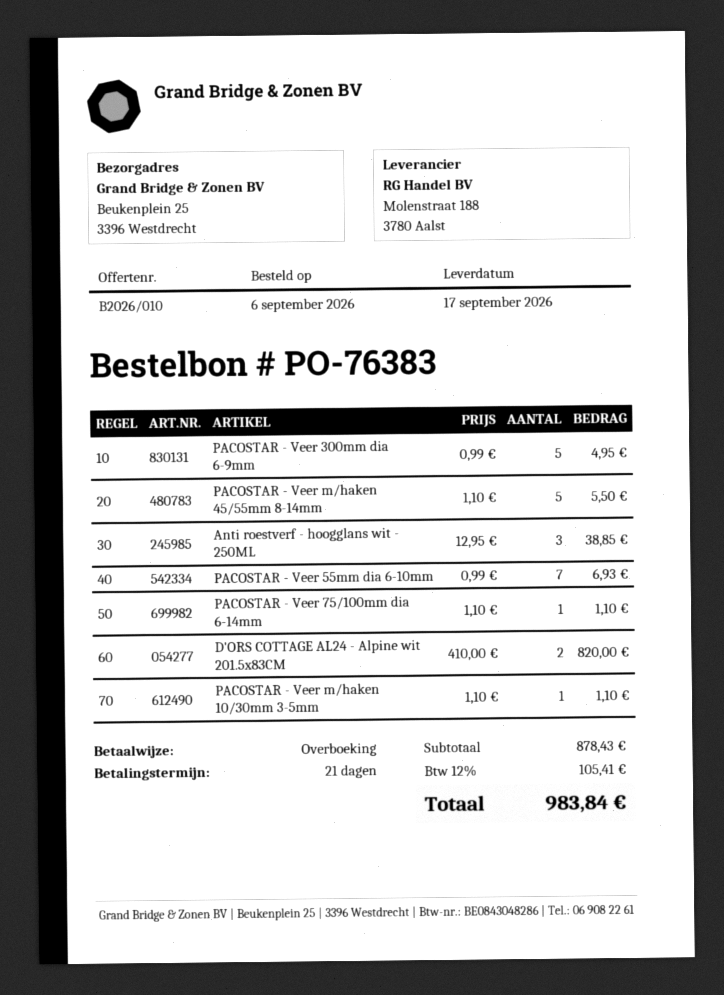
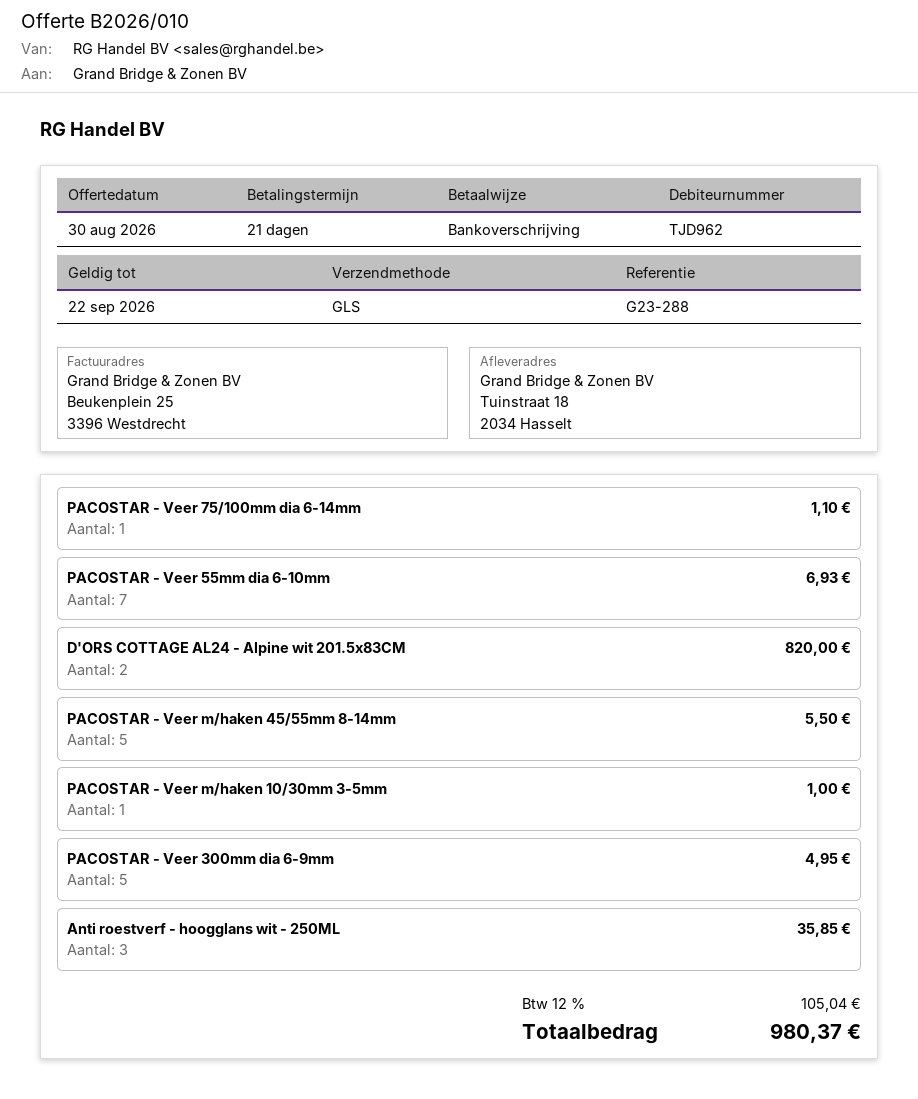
ship to: Beukenplein 25, 3396 Westdrecht -> Tuinstraat 18, 2034 Hasselt
Anti roestverf - hoogglans wit - 250ML: 3 for 38.85 -> 3 for 35.85
PACOSTAR - Veer m/haken 10/30mm 3-5mm: 1 for 1.10 -> 1 for 1.00
tax: 12% = 105.41 -> 12% = 105.04
total: 983.84 -> 980.37

